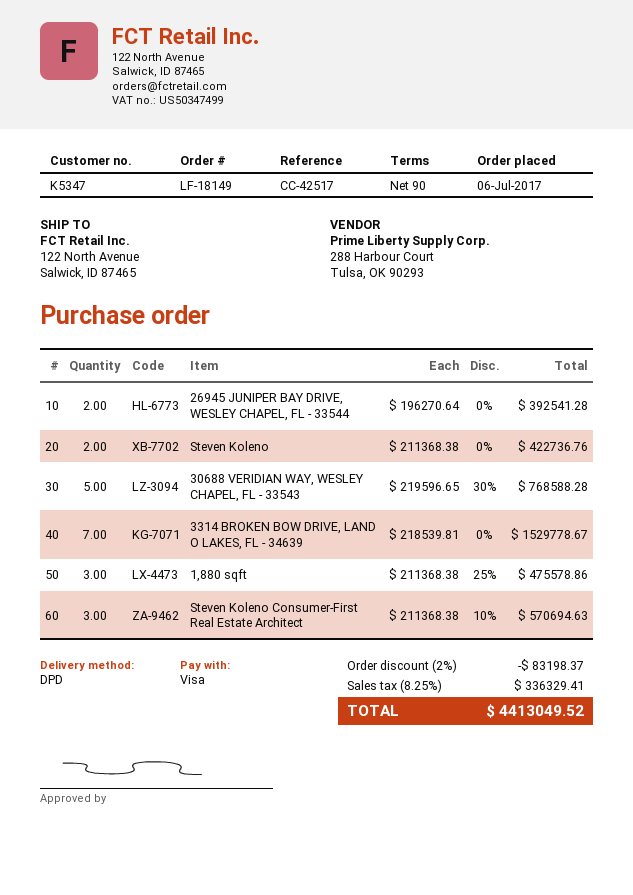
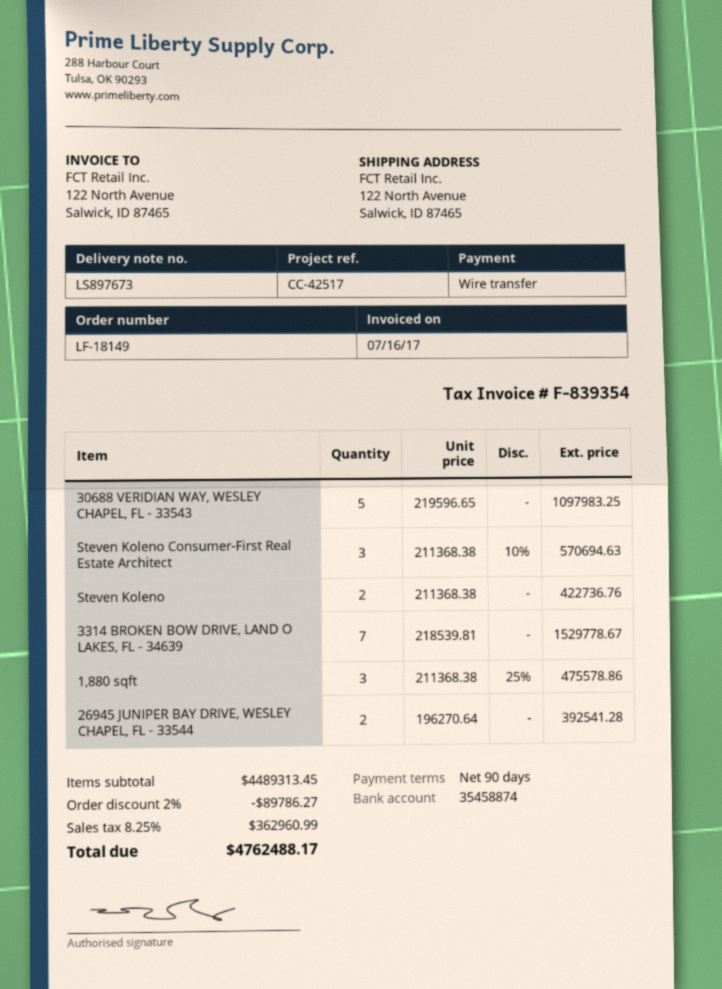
payment method: Visa -> bank transfer
30688 VERIDIAN WAY, WESLEY CHAPEL, FL - 33543: 5 x 219596.65 - 30% = 768588.28 -> 5 x 219596.65 = 1097983.25
discount: 2% = 83198.37 -> 2% = 89786.27
tax: 8.25% = 336329.41 -> 8.25% = 362960.99
total: 4413049.52 -> 4762488.17

